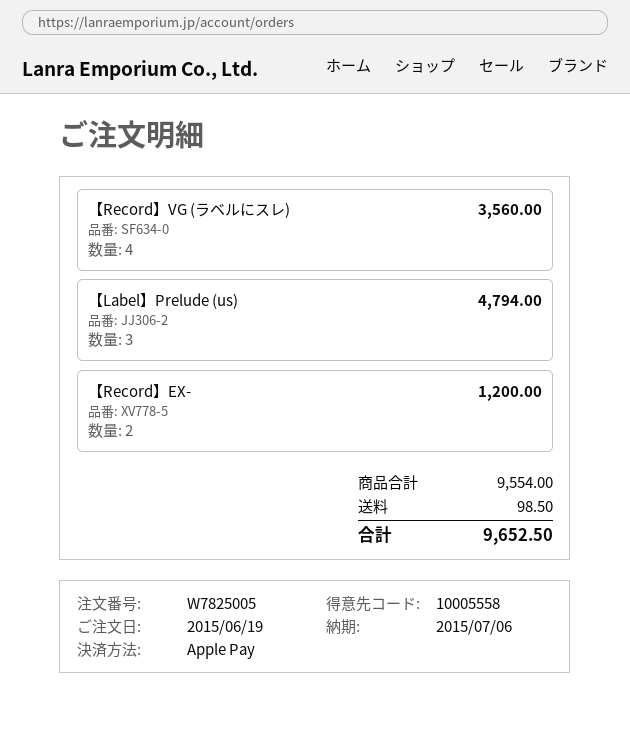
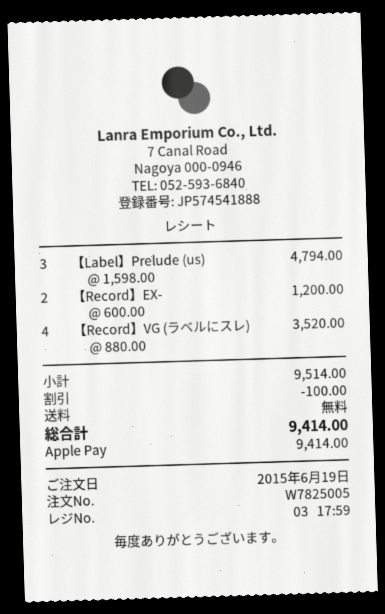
【Record】VG (ラベルにスレ): 4 for 3560.00 -> 4 for 3520.00
subtotal: 9554.00 -> 9514.00
discount: none -> 100.00
shipping: 98.50 -> 0.00
total: 9652.50 -> 9414.00

